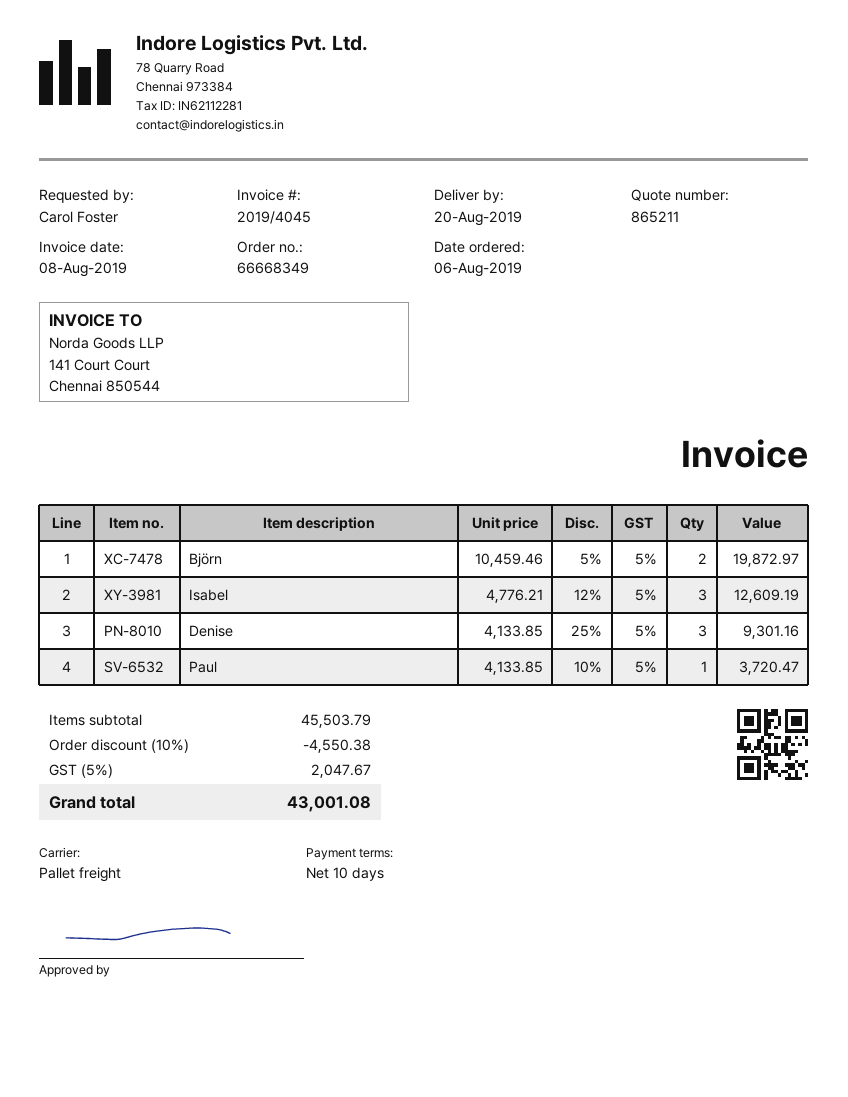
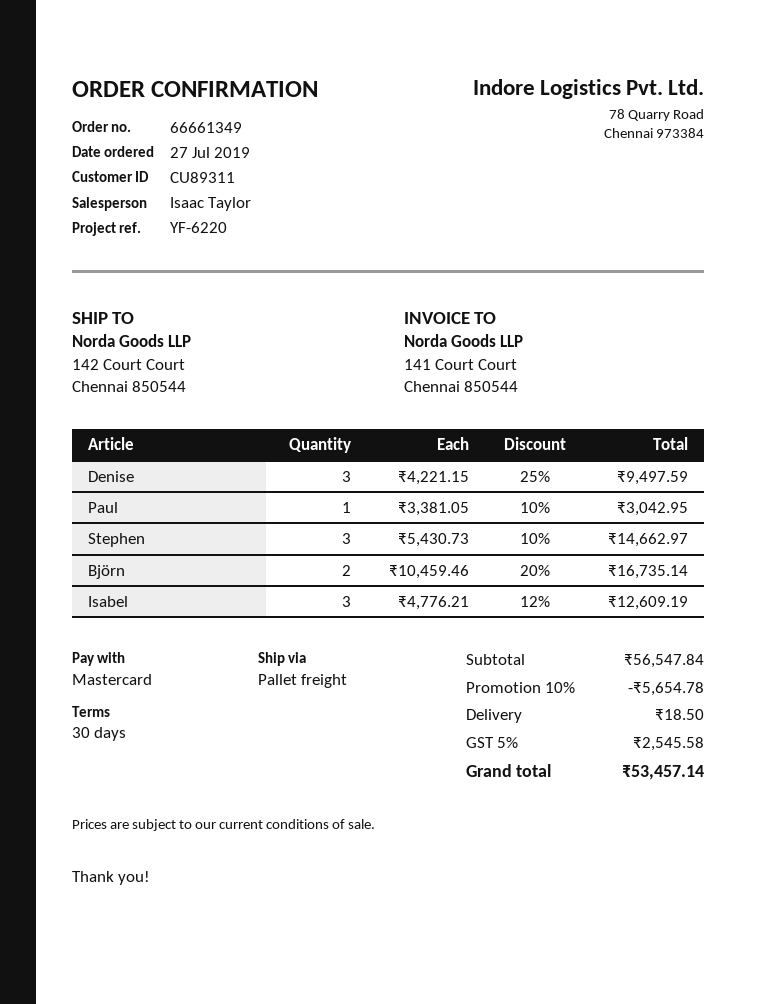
order number: 66668349 -> 66661349
order date: 2019-08-06 -> 2019-07-27
payment terms: 10 days -> 30 days
Björn: 2 x 10459.46 - 5% = 19872.97 -> 2 x 10459.46 - 20% = 16735.14
Denise: 3 x 4133.85 - 25% = 9301.16 -> 3 x 4221.15 - 25% = 9497.59
Paul: 1 x 4133.85 - 10% = 3720.47 -> 1 x 3381.05 - 10% = 3042.95
Stephen: none -> 3 x 5430.73 - 10% = 14662.97
subtotal: 45503.79 -> 56547.84
discount: 10% = 4550.38 -> 10% = 5654.78
shipping: none -> 18.50
tax: 5% = 2047.67 -> 5% = 2545.58
total: 43001.08 -> 53457.14

